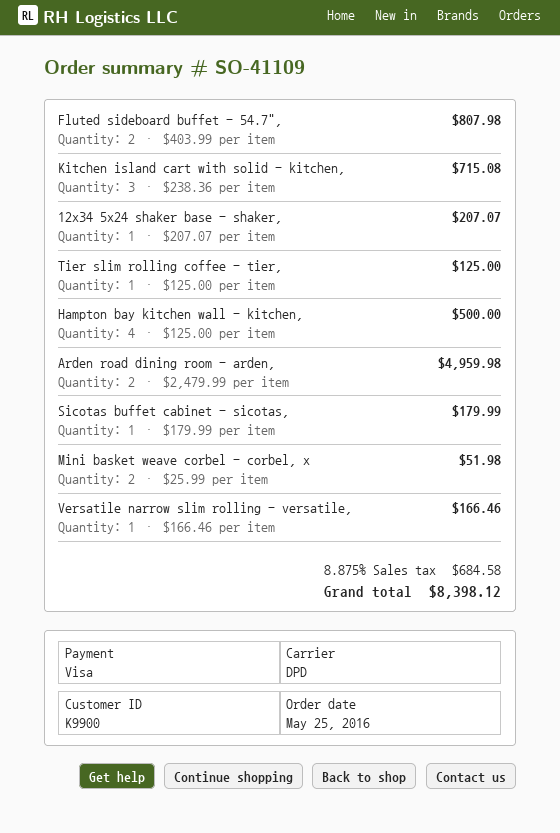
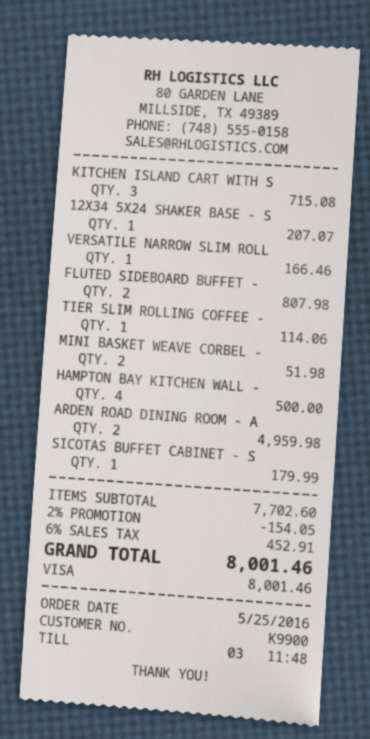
Tier slim rolling coffee - tier,: 1 for 125.00 -> 1 for 114.06
discount: none -> 2% = 154.05
tax: 8.875% = 684.58 -> 6% = 452.91
total: 8398.12 -> 8001.46

